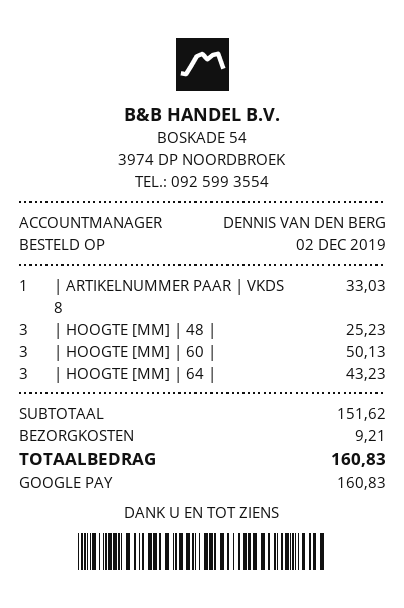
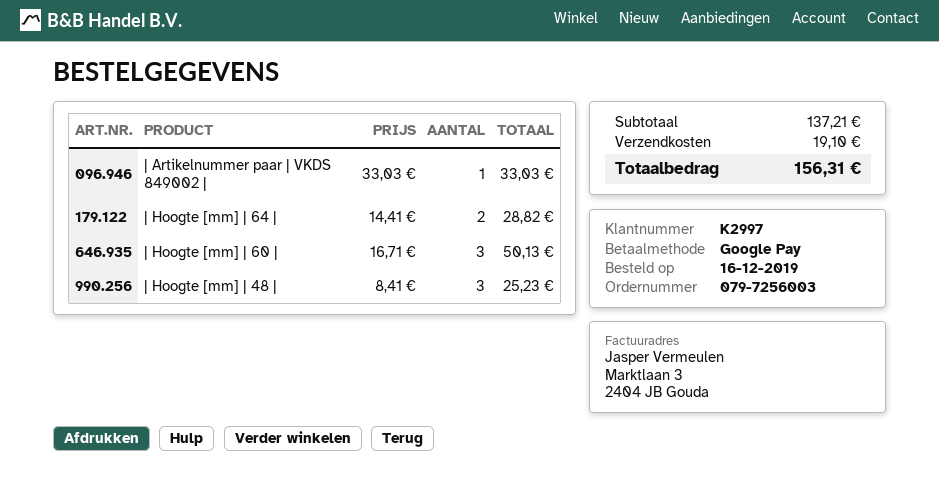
order date: 2019-12-02 -> 2019-12-16
| HOOGTE [MM] | 64 |: 3 for 43.23 -> 2 for 28.82
subtotal: 151.62 -> 137.21
shipping: 9.21 -> 19.10
total: 160.83 -> 156.31

